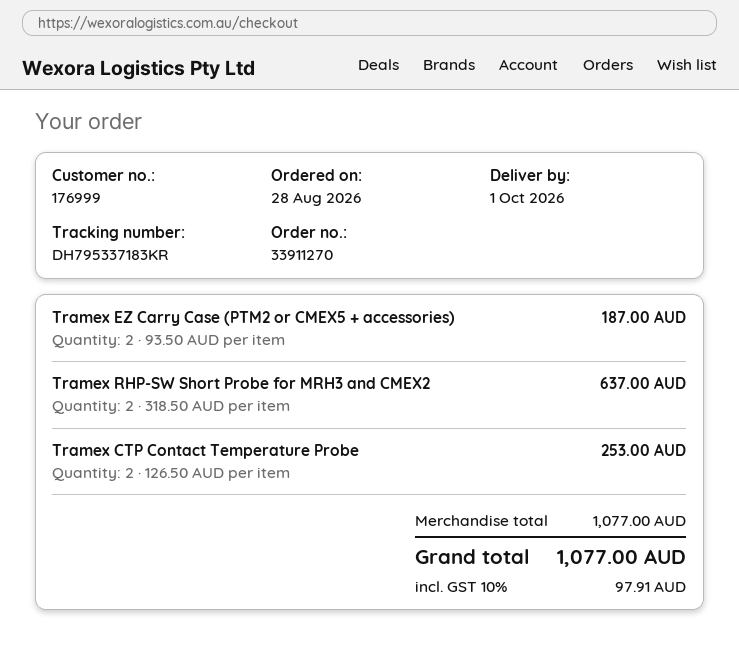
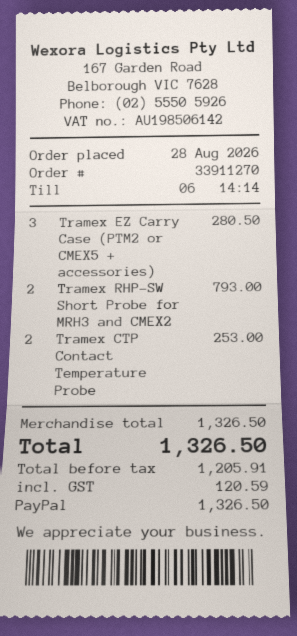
Tramex EZ Carry Case (PTM2 or CMEX5 + accessories): 2 for 187.00 -> 3 for 280.50
Tramex RHP-SW Short Probe for MRH3 and CMEX2: 2 for 637.00 -> 2 for 793.00
subtotal: 1077.00 -> 1326.50
tax: 97.91 -> 120.59
total: 1077.00 -> 1326.50

